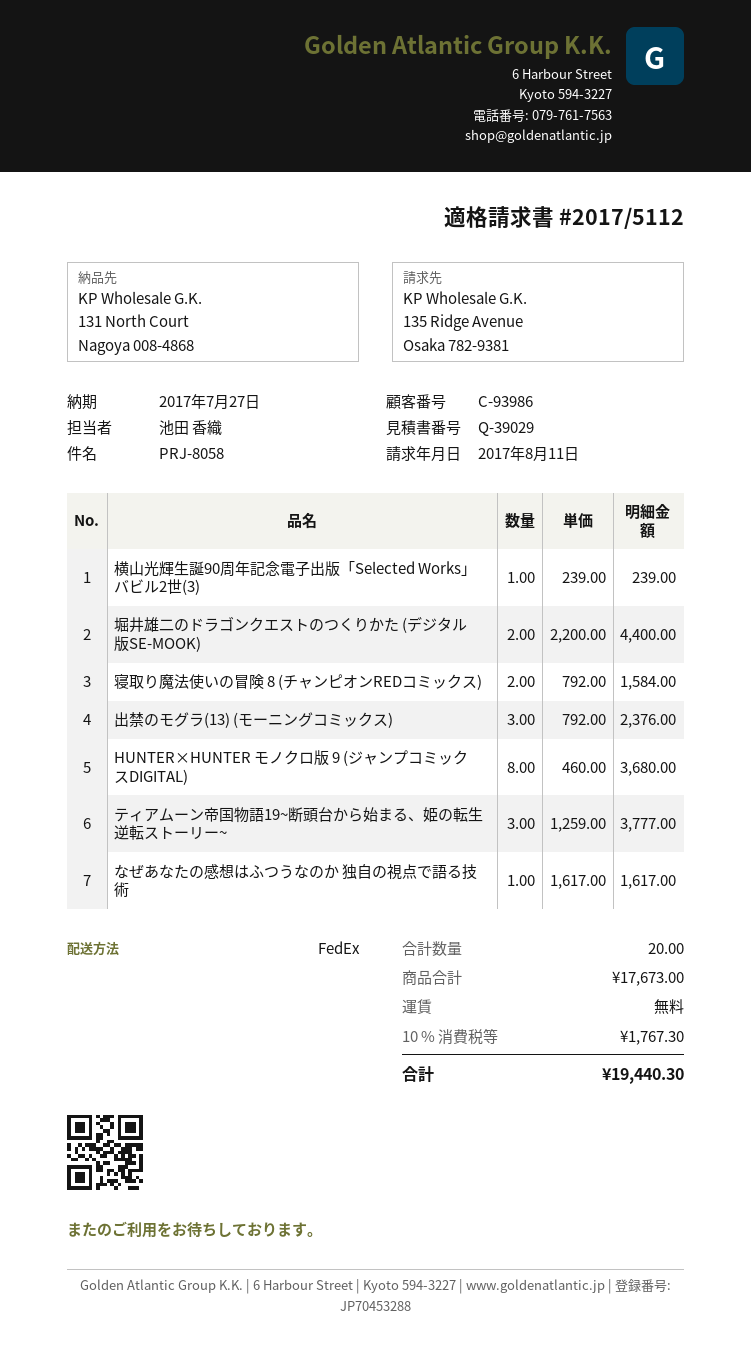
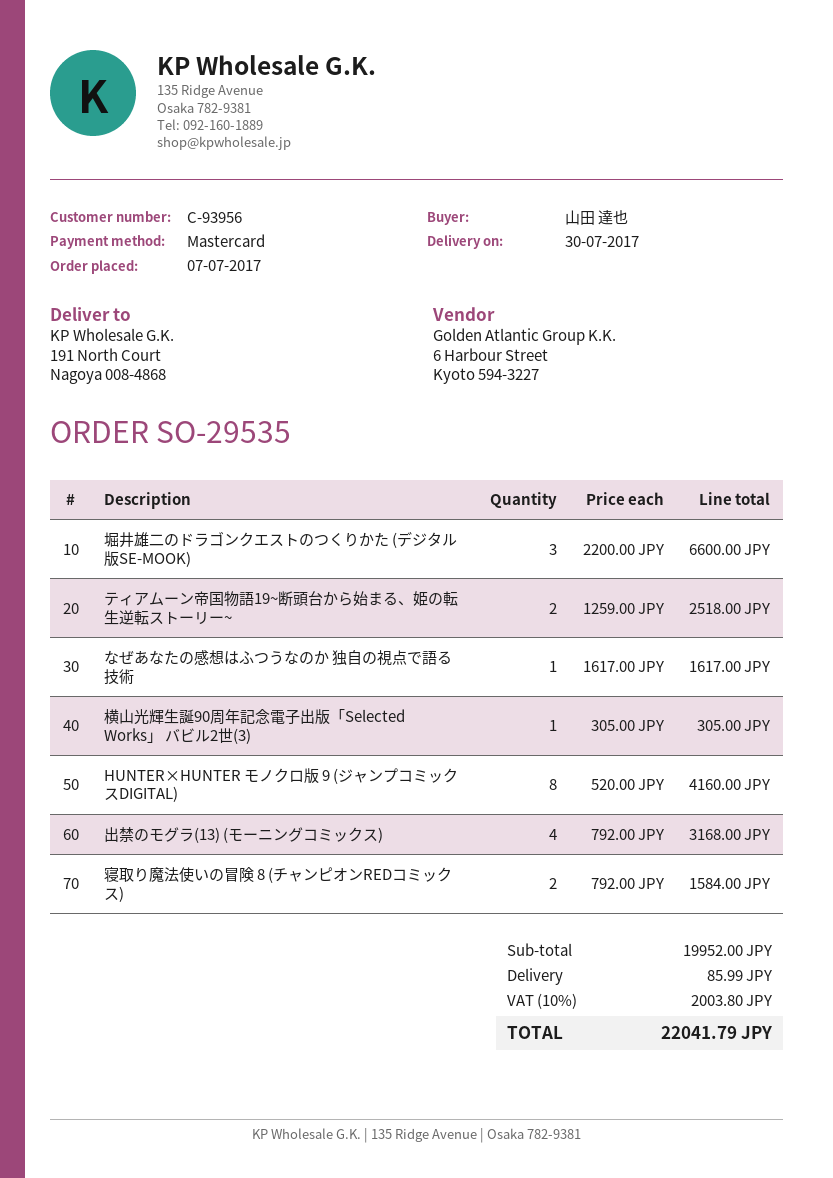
delivery date: 2017-07-27 -> 2017-07-30
customer number: C-93986 -> C-93956
ship to: 131 North Court, Nagoya 008-4868 -> 191 North Court, Nagoya 008-4868
横山光輝生誕90周年記念電子出版「Selected Works」 バビル2世(3): 1 x 239.00 = 239.00 -> 1 x 305.00 = 305.00
堀井雄二のドラゴンクエストのつくりかた (デジタル版SE-MOOK): 2 x 2200.00 = 4400.00 -> 3 x 2200.00 = 6600.00
出禁のモグラ(13) (モーニングコミックス): 3 x 792.00 = 2376.00 -> 4 x 792.00 = 3168.00
HUNTER×HUNTER モノクロ版 9 (ジャンプコミックスDIGITAL): 8 x 460.00 = 3680.00 -> 8 x 520.00 = 4160.00
ティアムーン帝国物語19~断頭台から始まる、姫の転生逆転ストーリー~: 3 x 1259.00 = 3777.00 -> 2 x 1259.00 = 2518.00
subtotal: 17673.00 -> 19952.00
shipping: 0.00 -> 85.99
tax: 10% = 1767.30 -> 10% = 2003.80
total: 19440.30 -> 22041.79

